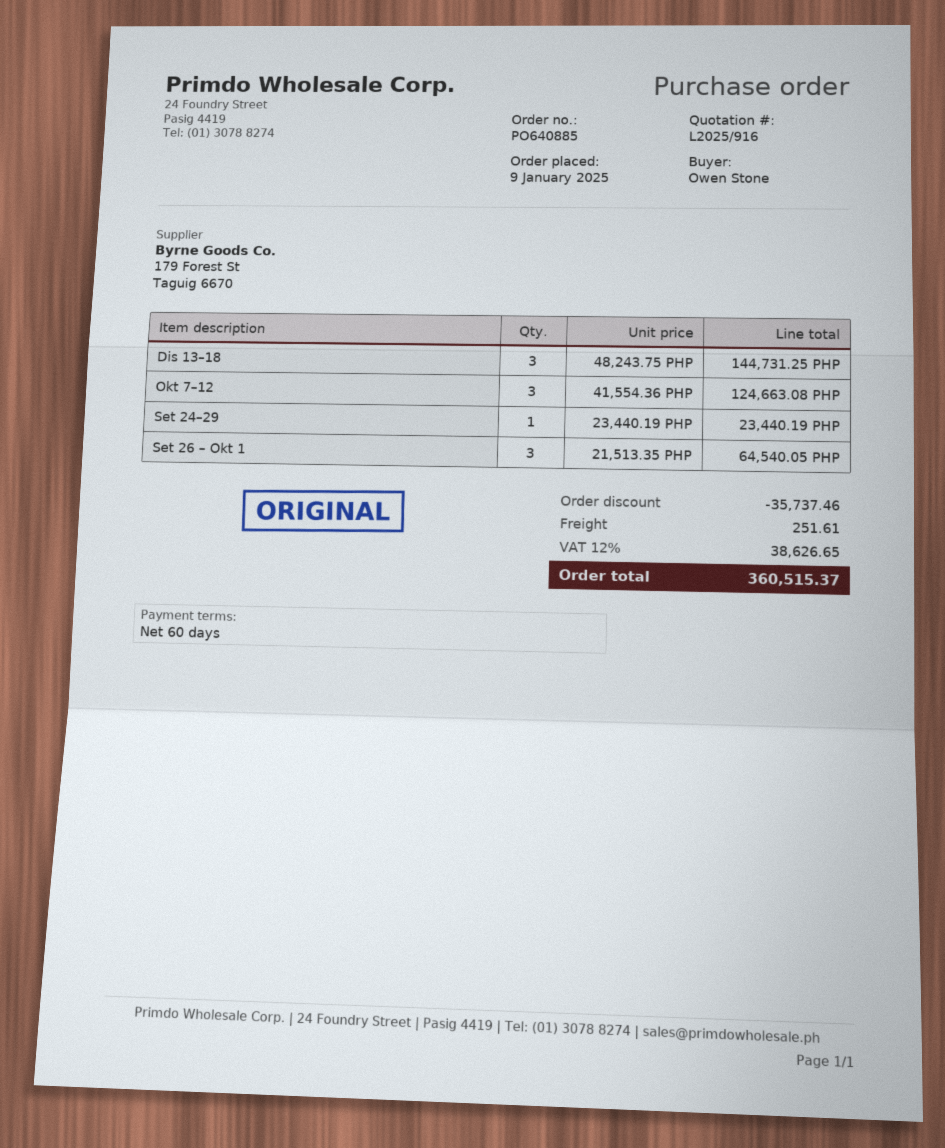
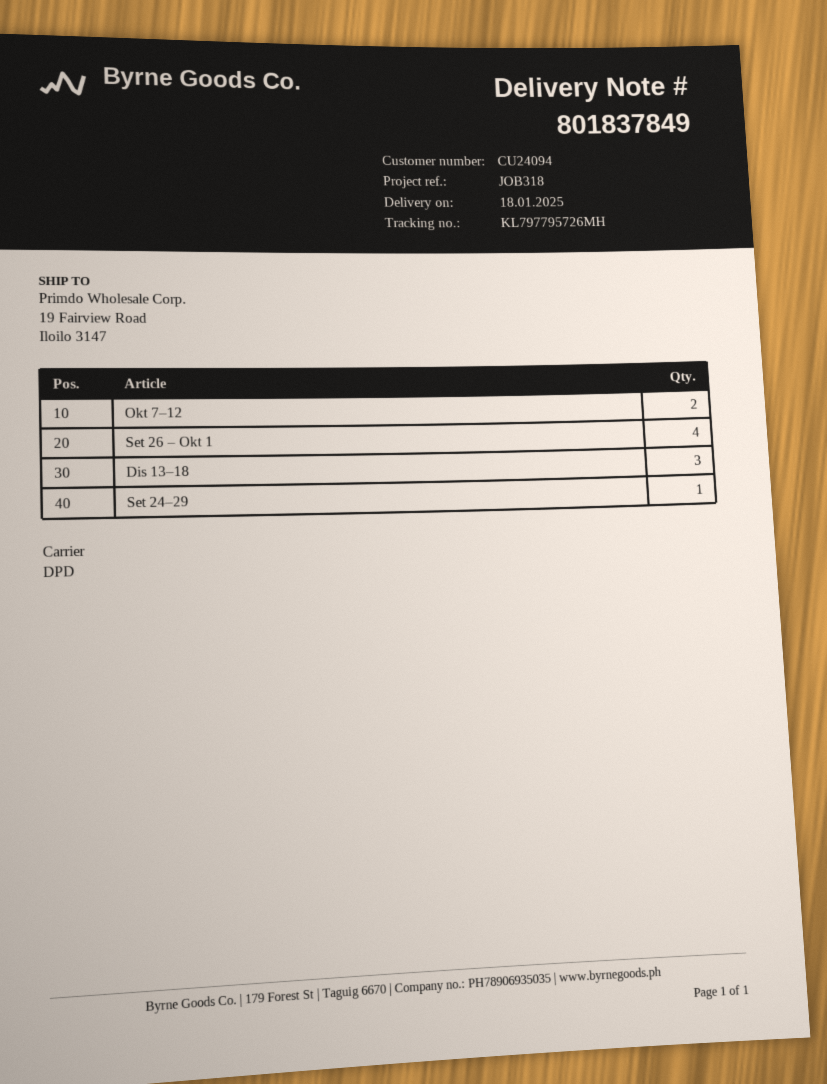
Okt 7–12: 3 -> 2
Set 26 – Okt 1: 3 -> 4

